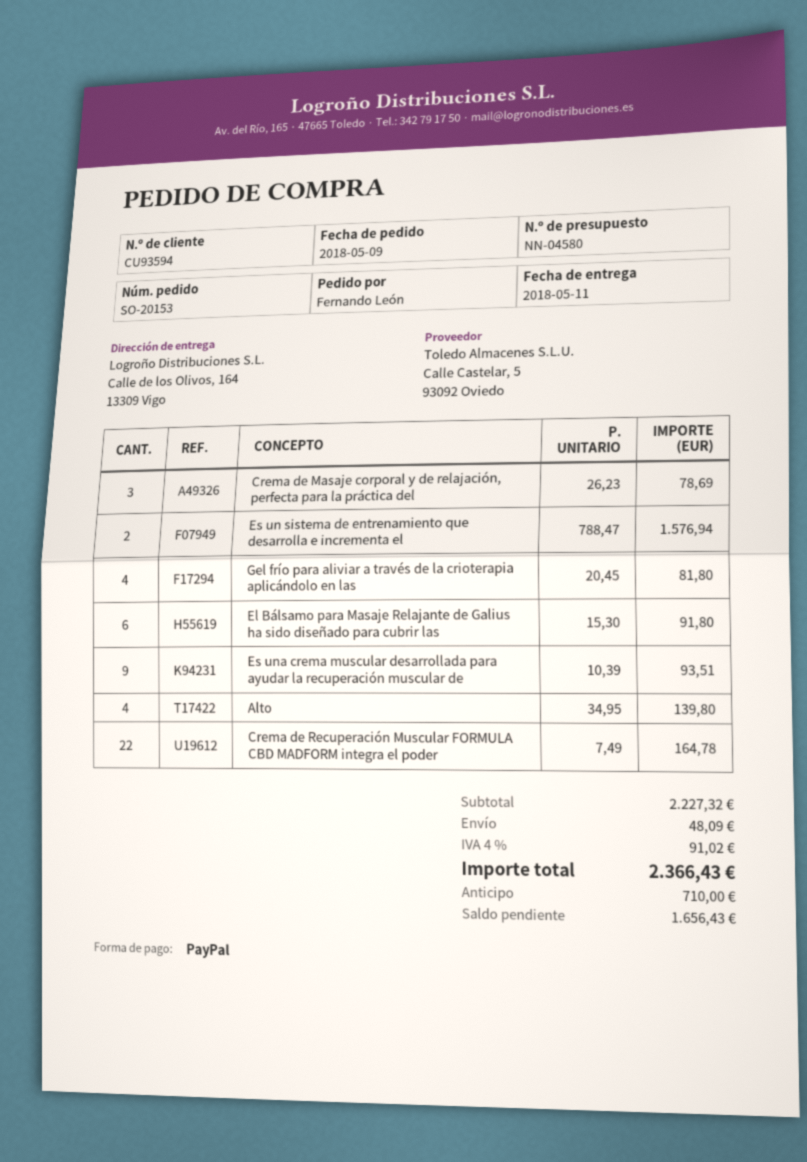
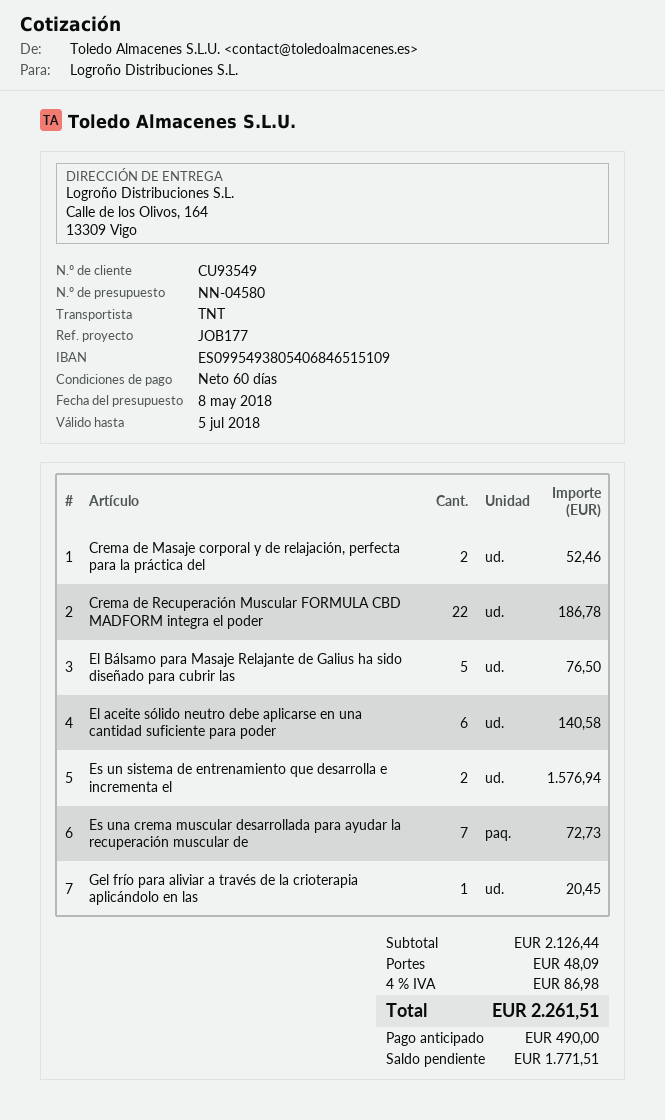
customer number: CU93594 -> CU93549
Crema de Masaje corporal y de relajación, perfecta para la práctica del: 3 for 78.69 -> 2 for 52.46
Gel frío para aliviar a través de la crioterapia aplicándolo en las: 4 for 81.80 -> 1 for 20.45
El Bálsamo para Masaje Relajante de Galius ha sido diseñado para cubrir las: 6 for 91.80 -> 5 for 76.50
Es una crema muscular desarrollada para ayudar la recuperación muscular de: 9 for 93.51 -> 7 for 72.73
Alto: 4 for 139.80 -> none
Crema de Recuperación Muscular FORMULA CBD MADFORM integra el poder: 22 for 164.78 -> 22 for 186.78
El aceite sólido neutro debe aplicarse en una cantidad suficiente para poder: none -> 6 for 140.58
subtotal: 2227.32 -> 2126.44
tax: 4% = 91.02 -> 4% = 86.98
total: 2366.43 -> 2261.51
deposit: 710.00 -> 490.00
balance: 1656.43 -> 1771.51

